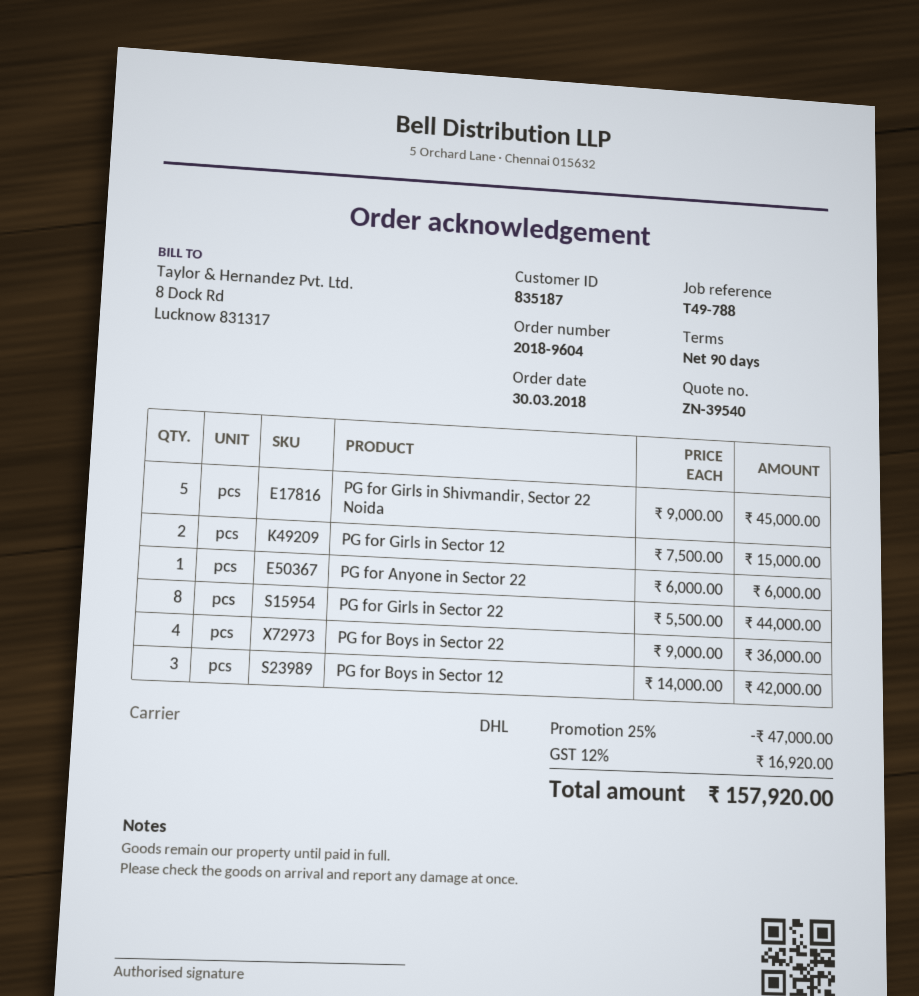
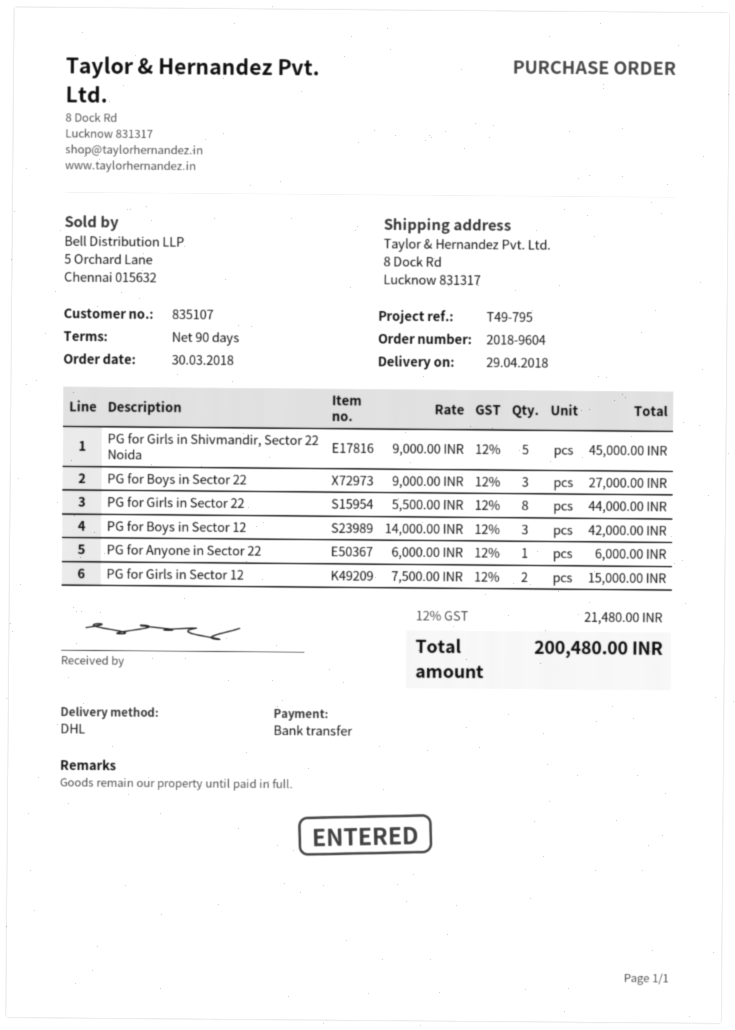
customer number: 835187 -> 835107
reference: T49-788 -> T49-795
PG for Boys in Sector 22: 4 x 9000.00 = 36000.00 -> 3 x 9000.00 = 27000.00
discount: 25% = 47000.00 -> none
tax: 12% = 16920.00 -> 12% = 21480.00
total: 157920.00 -> 200480.00

